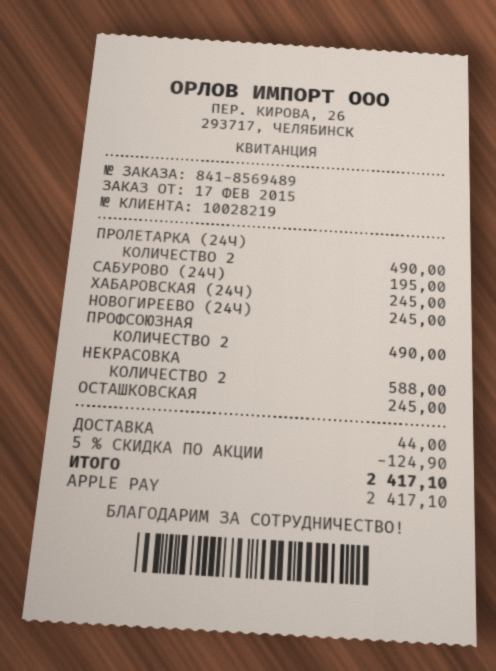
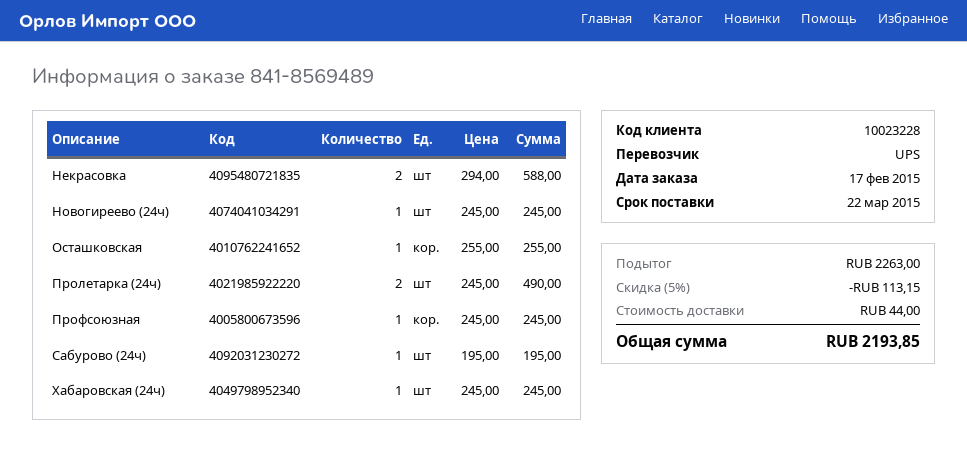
customer number: 10028219 -> 10023228
ПРОФСОЮЗНАЯ: 2 for 490.00 -> 1 for 245.00
ОСТАШКОВСКАЯ: 1 for 245.00 -> 1 for 255.00
discount: 5% = 124.90 -> 5% = 113.15
total: 2417.10 -> 2193.85

